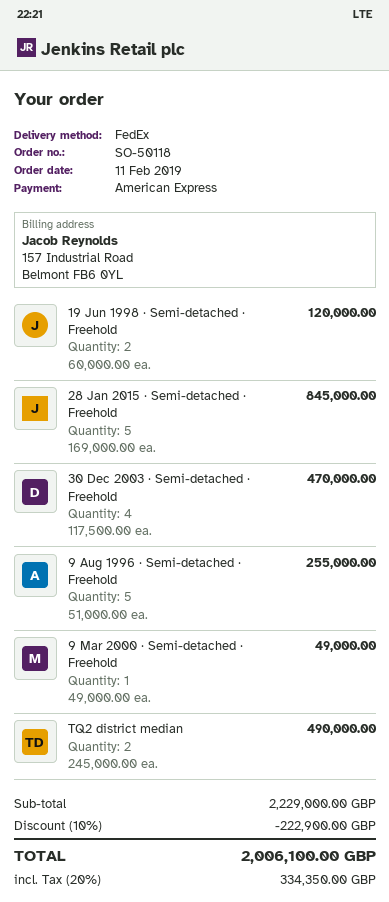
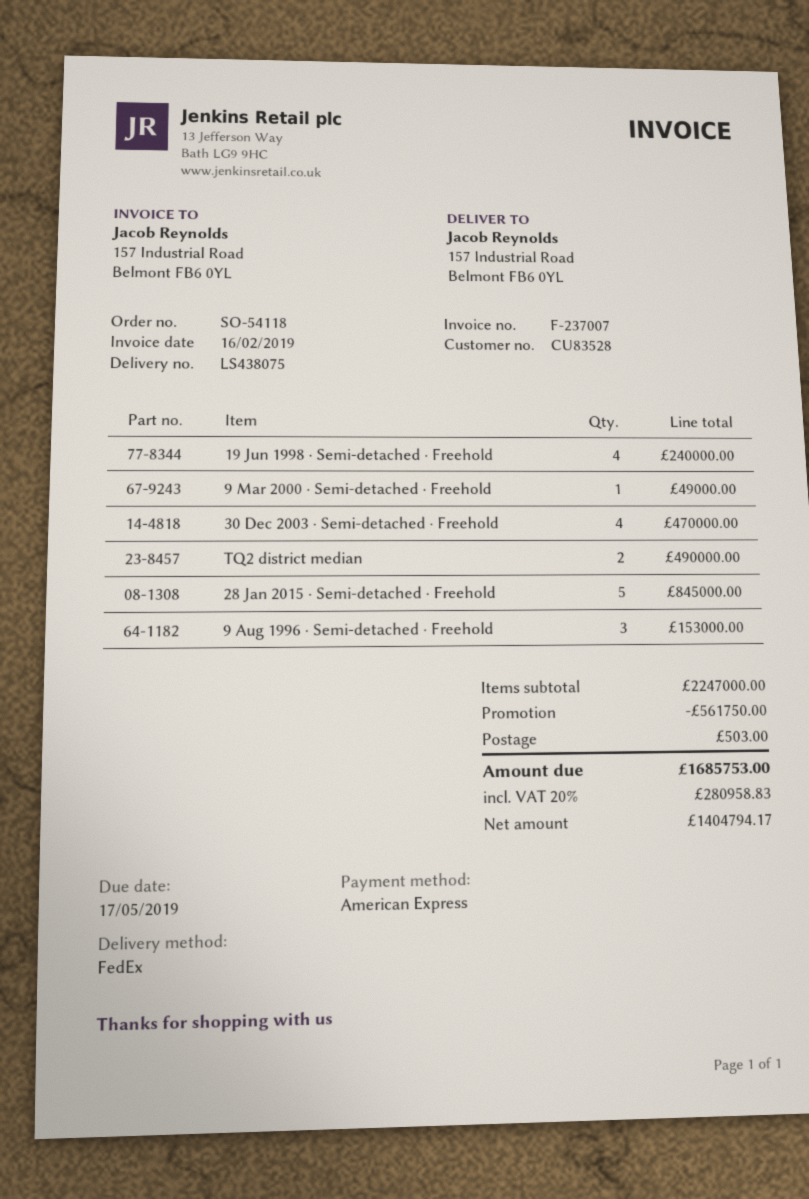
order number: SO-50118 -> SO-54118
19 Jun 1998 · Semi-detached · Freehold: 2 for 120000.00 -> 4 for 240000.00
9 Aug 1996 · Semi-detached · Freehold: 5 for 255000.00 -> 3 for 153000.00
subtotal: 2229000.00 -> 2247000.00
discount: 222900.00 -> 561750.00
shipping: none -> 503.00
tax: 20% = 334350.00 -> 20% = 280958.83
total: 2006100.00 -> 1685753.00

